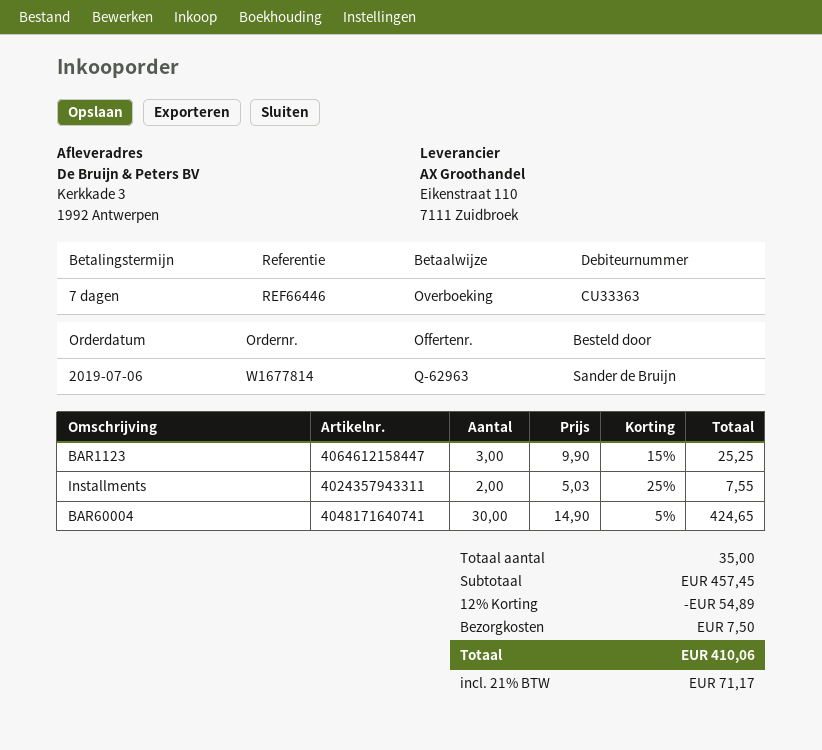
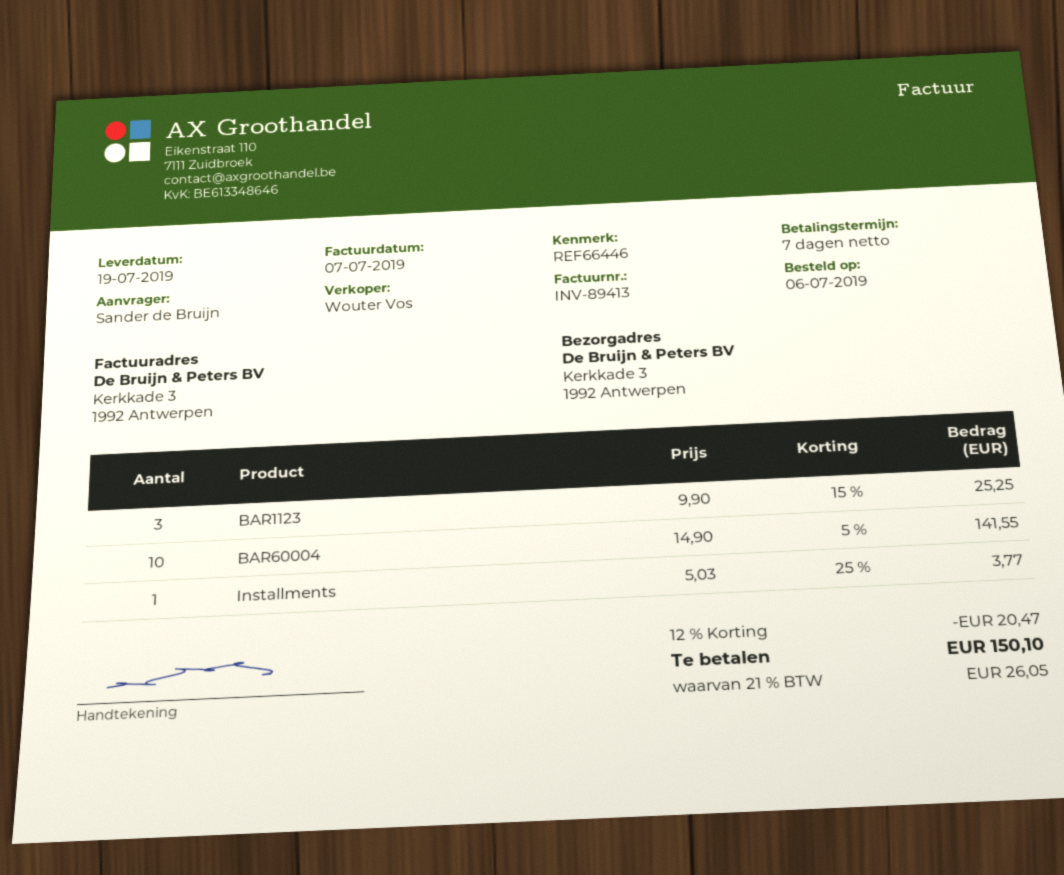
Installments: 2 x 5.03 - 25% = 7.55 -> 1 x 5.03 - 25% = 3.77
BAR60004: 30 x 14.90 - 5% = 424.65 -> 10 x 14.90 - 5% = 141.55
discount: 12% = 54.89 -> 12% = 20.47
shipping: 7.50 -> none
tax: 21% = 71.17 -> 21% = 26.05
total: 410.06 -> 150.10

